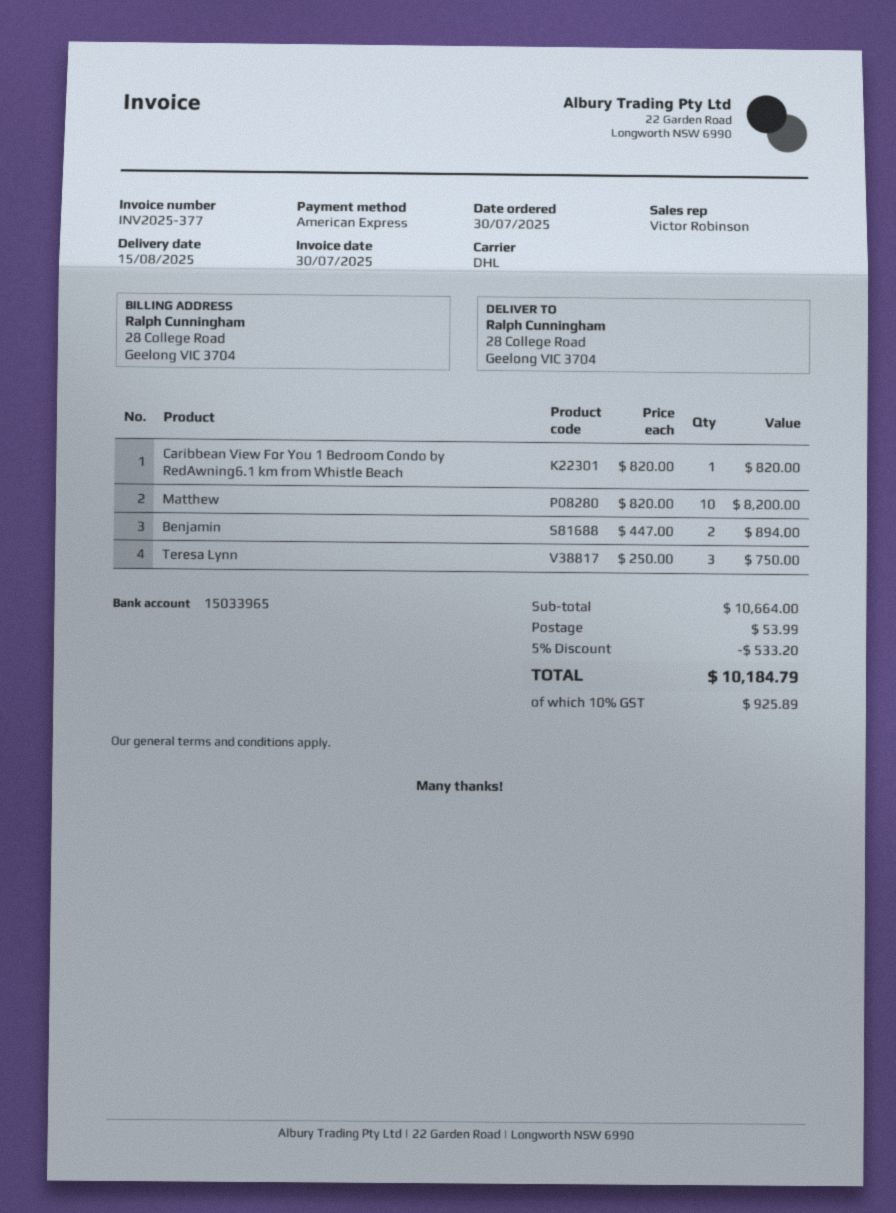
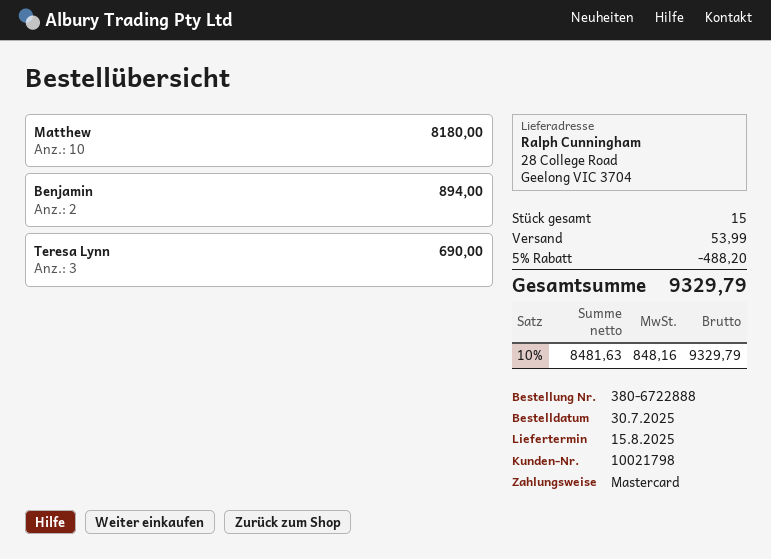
payment method: American Express -> Mastercard
Caribbean View For You 1 Bedroom Condo by RedAwning6.1 km from Whistle Beach: 1 for 820.00 -> none
Matthew: 10 for 8200.00 -> 10 for 8180.00
Teresa Lynn: 3 for 750.00 -> 3 for 690.00
discount: 5% = 533.20 -> 5% = 488.20
tax: 10% = 925.89 -> 10% = 848.16
total: 10184.79 -> 9329.79

